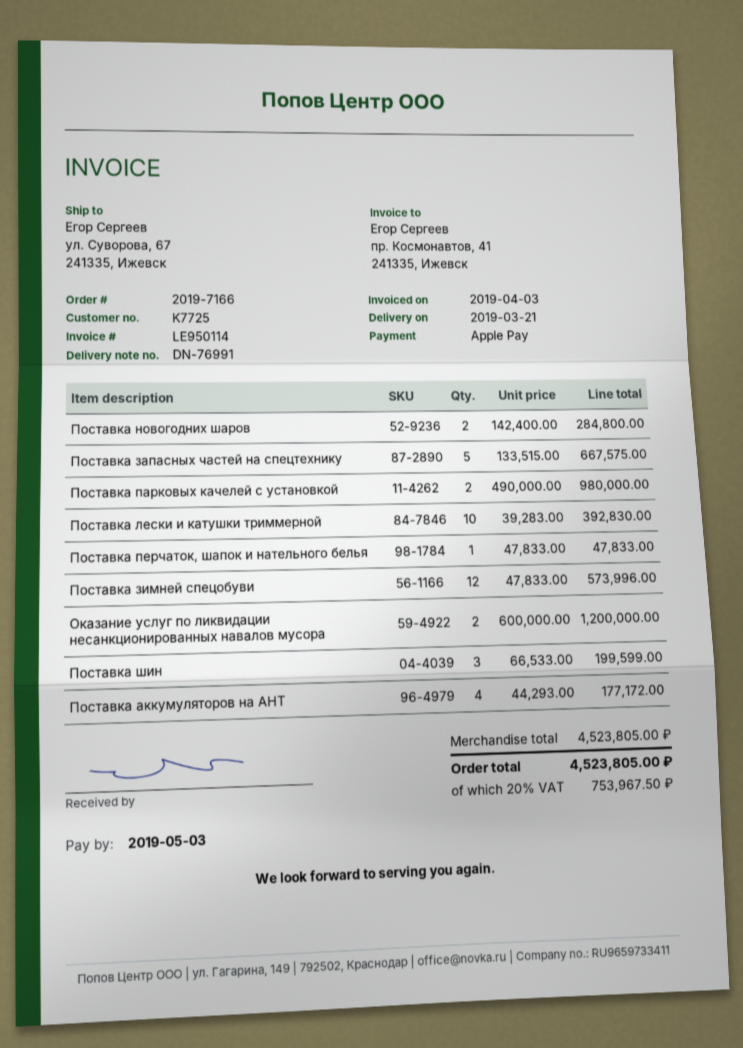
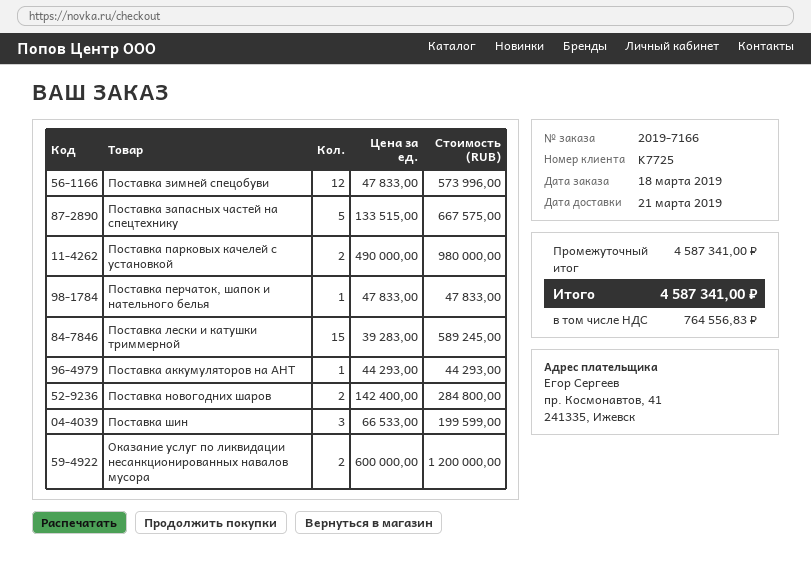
Поставка лески и катушки триммерной: 10 x 39283.00 = 392830.00 -> 15 x 39283.00 = 589245.00
Поставка аккумуляторов на АНТ: 4 x 44293.00 = 177172.00 -> 1 x 44293.00 = 44293.00
subtotal: 4523805.00 -> 4587341.00
tax: 753967.50 -> 764556.83
total: 4523805.00 -> 4587341.00

